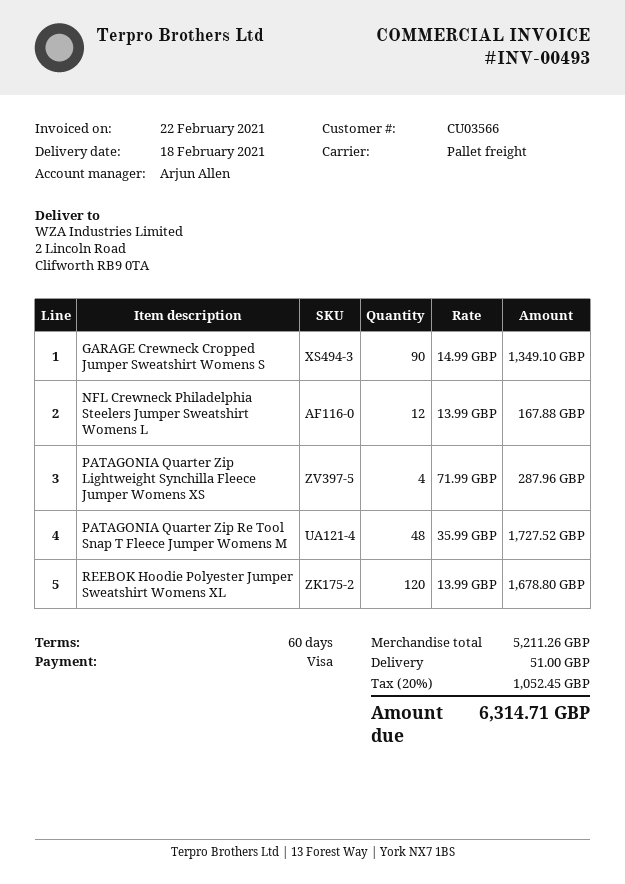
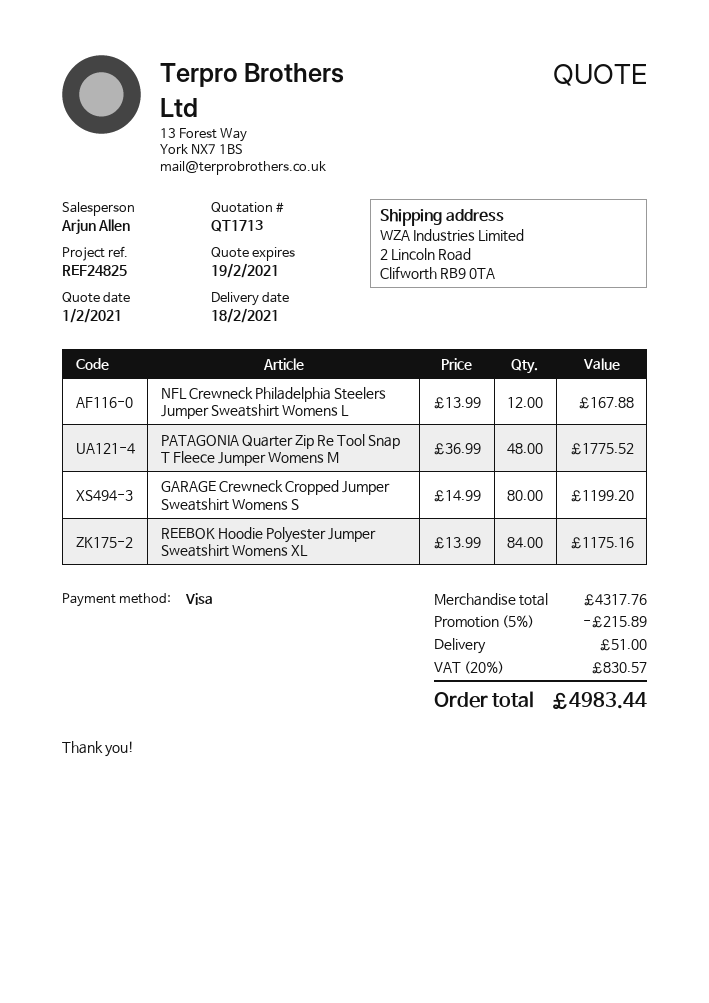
GARAGE Crewneck Cropped Jumper Sweatshirt Womens S: 90 x 14.99 = 1349.10 -> 80 x 14.99 = 1199.20
PATAGONIA Quarter Zip Lightweight Synchilla Fleece Jumper Womens XS: 4 x 71.99 = 287.96 -> none
PATAGONIA Quarter Zip Re Tool Snap T Fleece Jumper Womens M: 48 x 35.99 = 1727.52 -> 48 x 36.99 = 1775.52
REEBOK Hoodie Polyester Jumper Sweatshirt Womens XL: 120 x 13.99 = 1678.80 -> 84 x 13.99 = 1175.16
subtotal: 5211.26 -> 4317.76
discount: none -> 5% = 215.89
tax: 20% = 1052.45 -> 20% = 830.57
total: 6314.71 -> 4983.44

